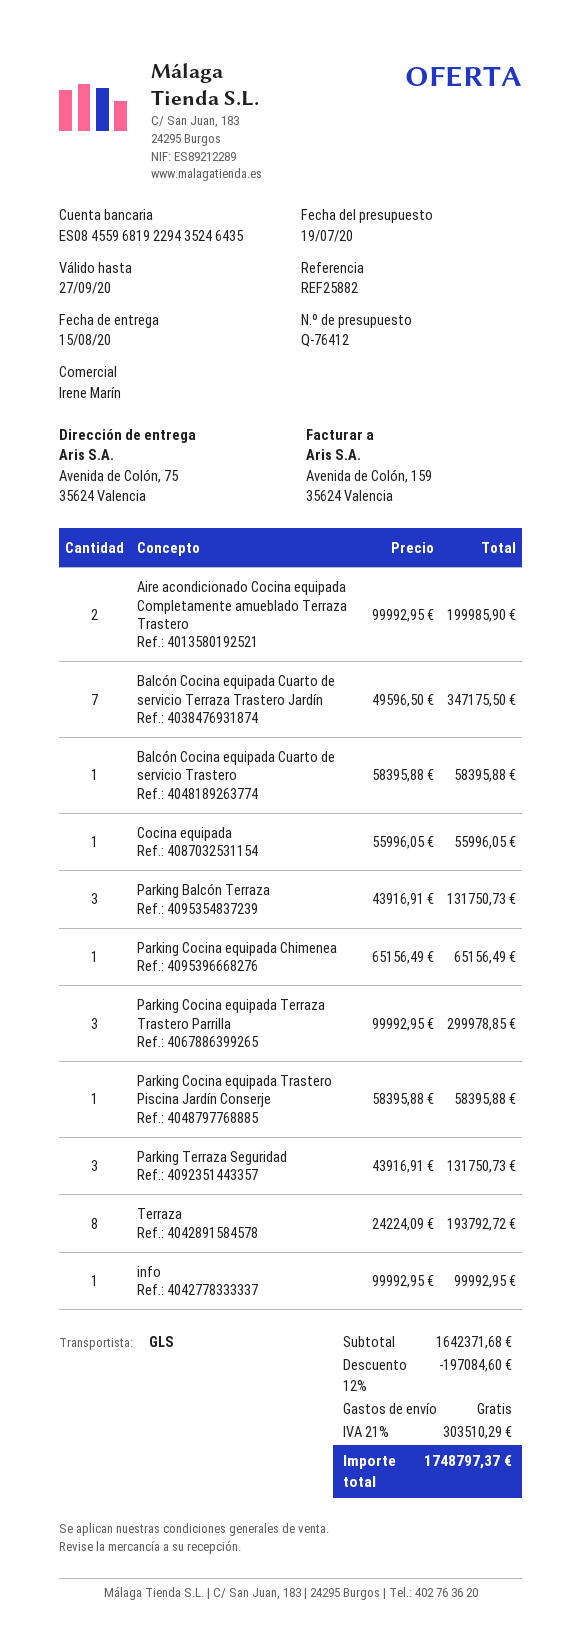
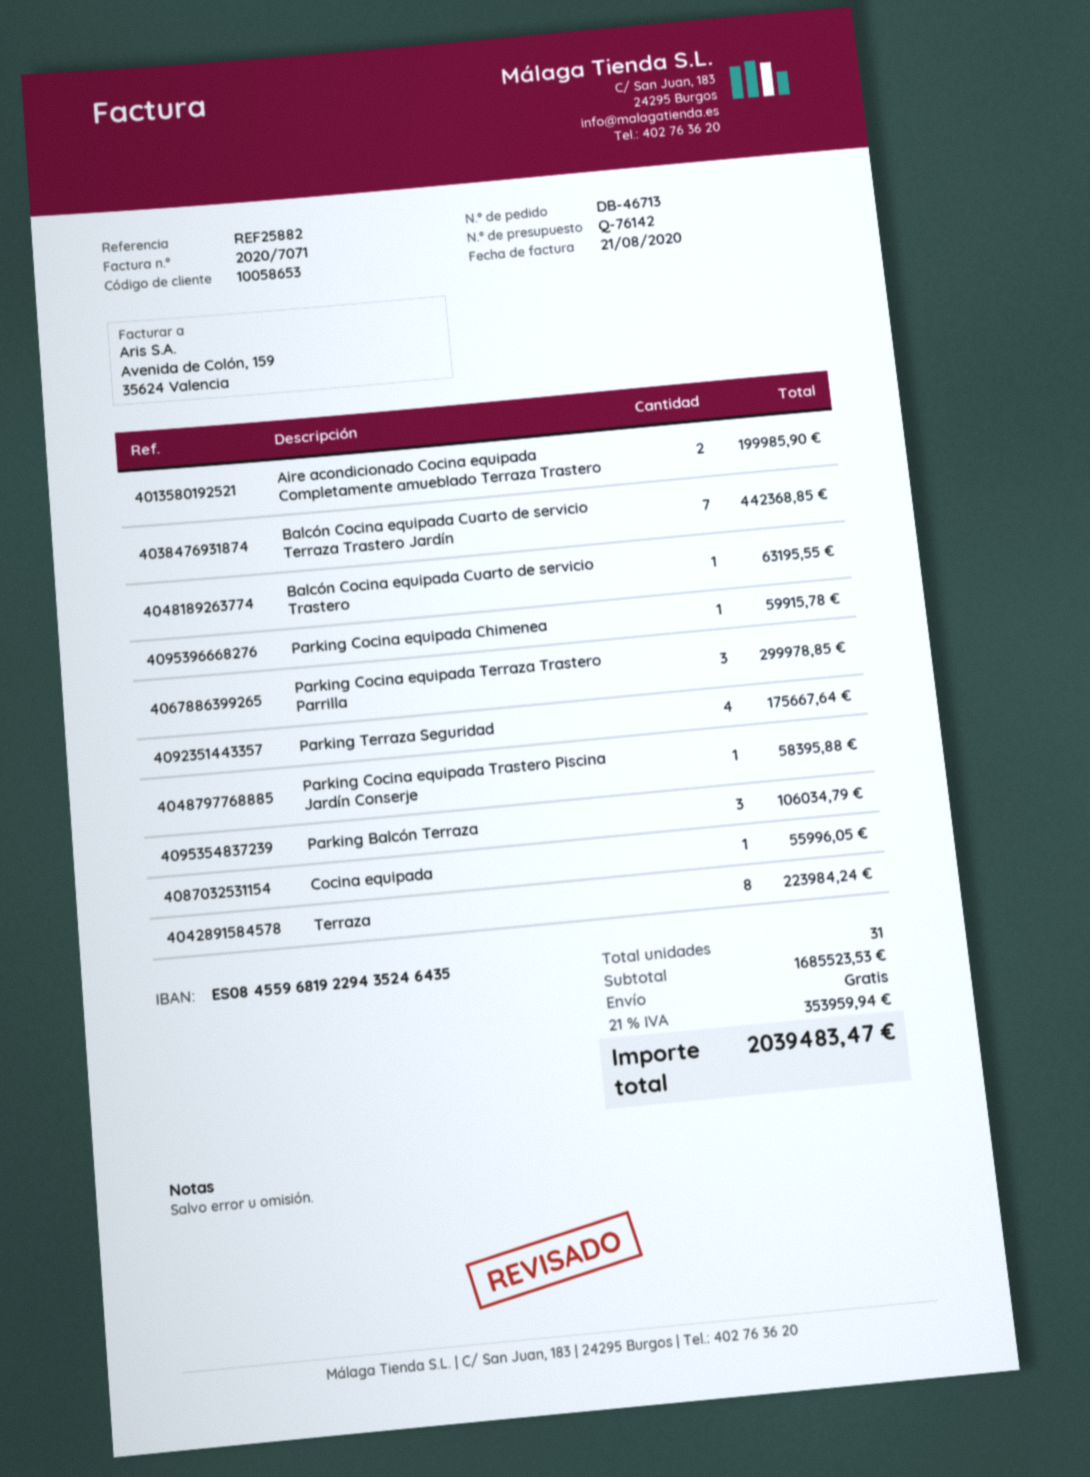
quote number: Q-76412 -> Q-76142
Balcón Cocina equipada Cuarto de servicio Terraza Trastero Jardín: 7 for 347175.50 -> 7 for 442368.85
Balcón Cocina equipada Cuarto de servicio Trastero: 1 for 58395.88 -> 1 for 63195.55
Parking Balcón Terraza: 3 for 131750.73 -> 3 for 106034.79
Parking Cocina equipada Chimenea: 1 for 65156.49 -> 1 for 59915.78
Parking Terraza Seguridad: 3 for 131750.73 -> 4 for 175667.64
Terraza: 8 for 193792.72 -> 8 for 223984.24
info: 1 for 99992.95 -> none
subtotal: 1642371.68 -> 1685523.53
discount: 12% = 197084.60 -> none
tax: 21% = 303510.29 -> 21% = 353959.94
total: 1748797.37 -> 2039483.47

